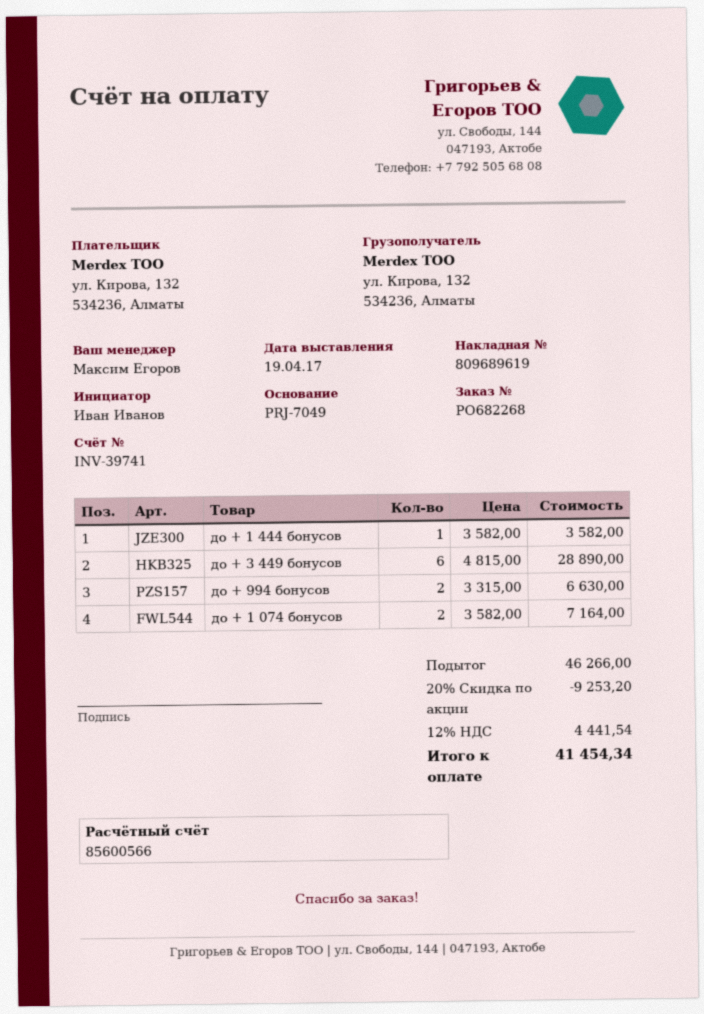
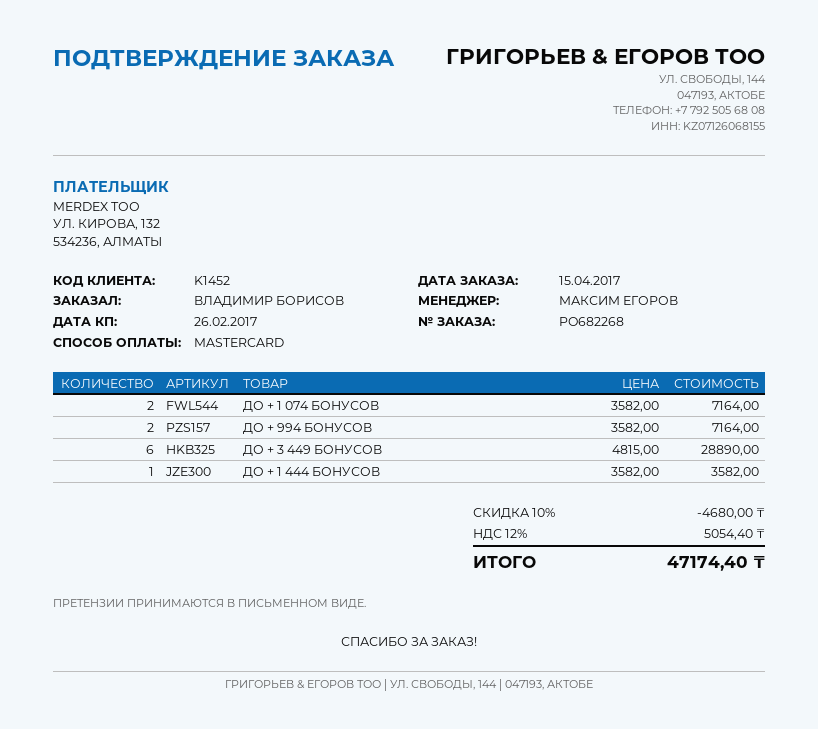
ordered by: Иван Иванов -> ВЛАДИМИР БОРИСОВ
до + 994 бонусов: 2 x 3315.00 = 6630.00 -> 2 x 3582.00 = 7164.00
discount: 20% = 9253.20 -> 10% = 4680.00
tax: 12% = 4441.54 -> 12% = 5054.40
total: 41454.34 -> 47174.40

